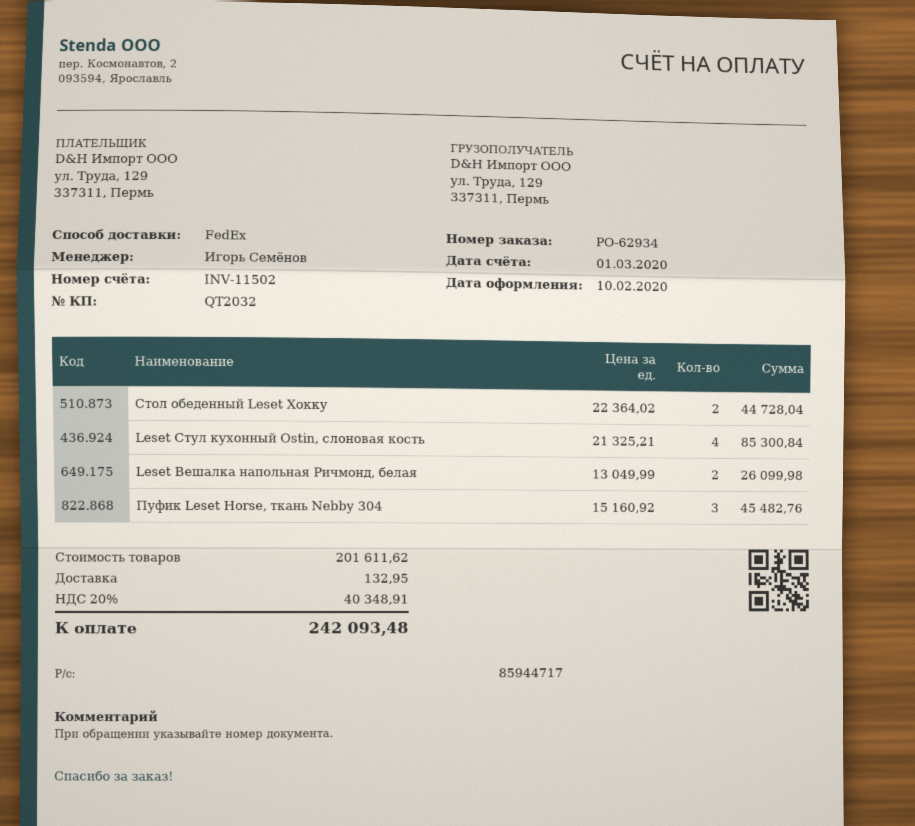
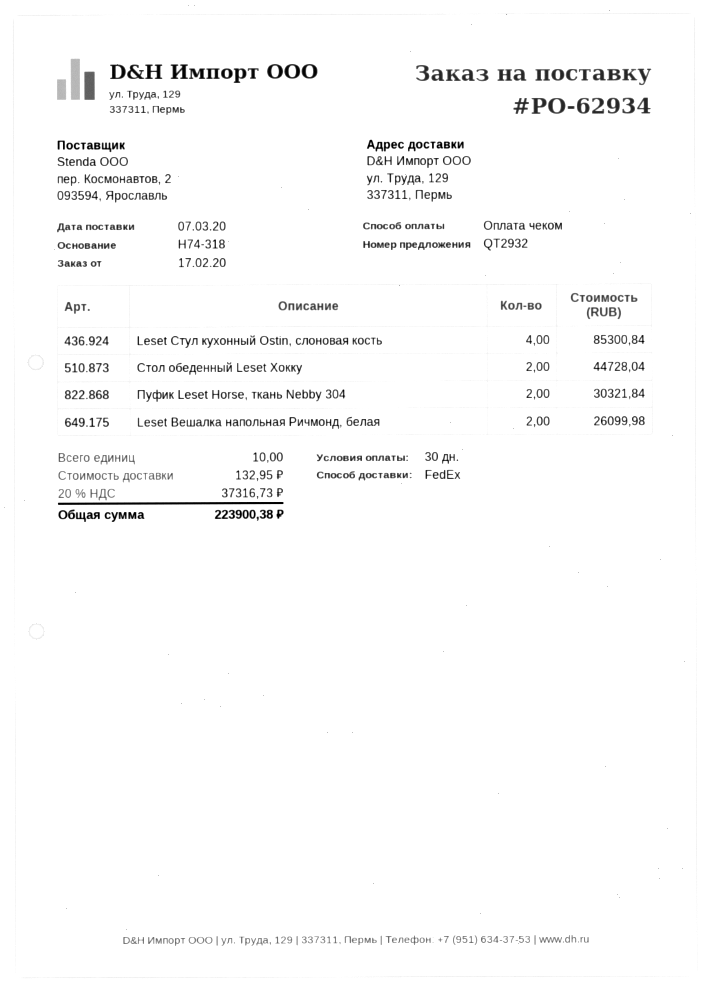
quote number: QT2032 -> QT2932
order date: 2020-02-10 -> 2020-02-17
Пуфик Leset Horse, ткань Nebby 304: 3 for 45482.76 -> 2 for 30321.84
tax: 20% = 40348.91 -> 20% = 37316.73
total: 242093.48 -> 223900.38

